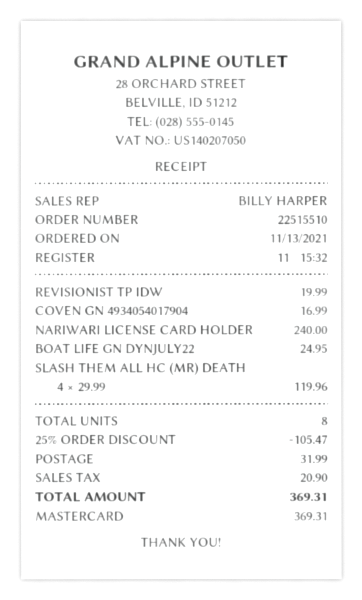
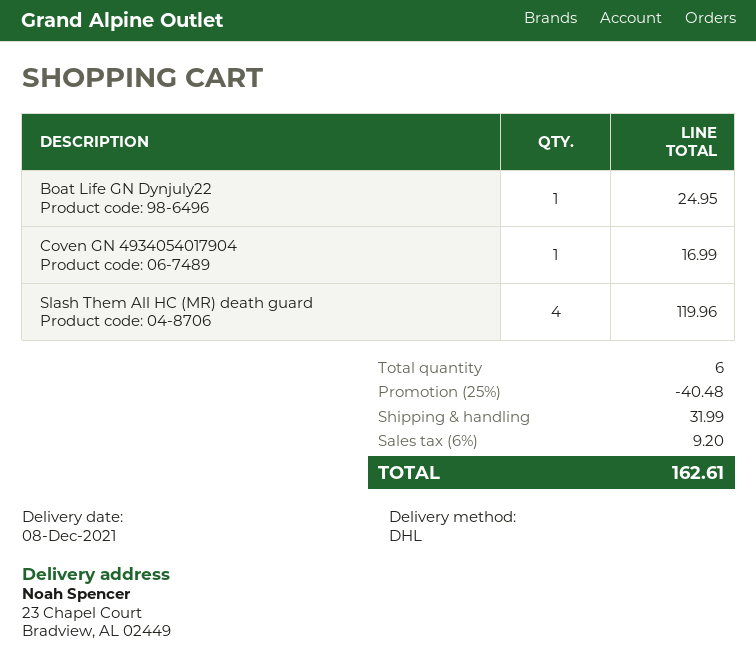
REVISIONIST TP IDW: 1 for 19.99 -> none
NARIWARI LICENSE CARD HOLDER: 1 for 240.00 -> none
total quantity: 8 -> 6
discount: 25% = 105.47 -> 25% = 40.48
tax: 20.90 -> 9.20
total: 369.31 -> 162.61

